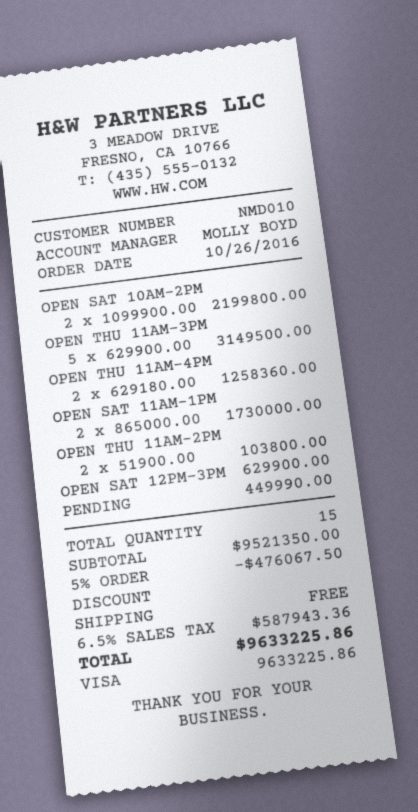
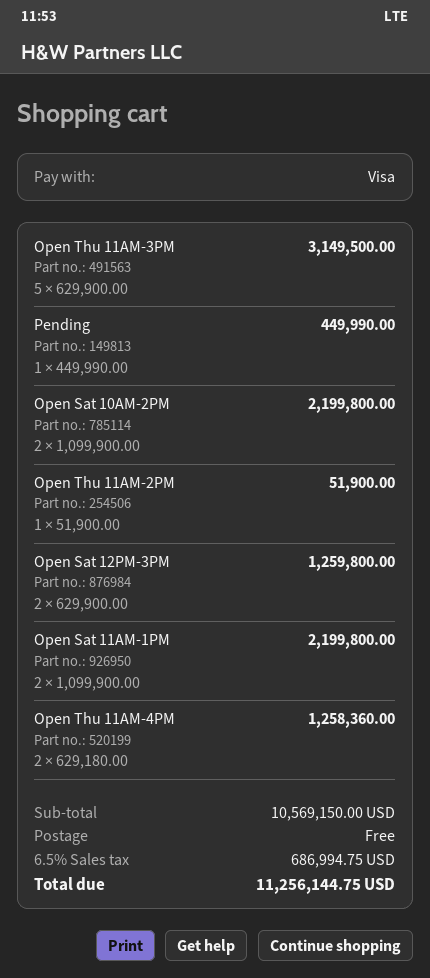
OPEN SAT 11AM-1PM: 2 x 865000.00 = 1730000.00 -> 2 x 1099900.00 = 2199800.00
OPEN THU 11AM-2PM: 2 x 51900.00 = 103800.00 -> 1 x 51900.00 = 51900.00
OPEN SAT 12PM-3PM: 1 x 629900.00 = 629900.00 -> 2 x 629900.00 = 1259800.00
subtotal: 9521350.00 -> 10569150.00
discount: 5% = 476067.50 -> none
tax: 6.5% = 587943.36 -> 6.5% = 686994.75
total: 9633225.86 -> 11256144.75

